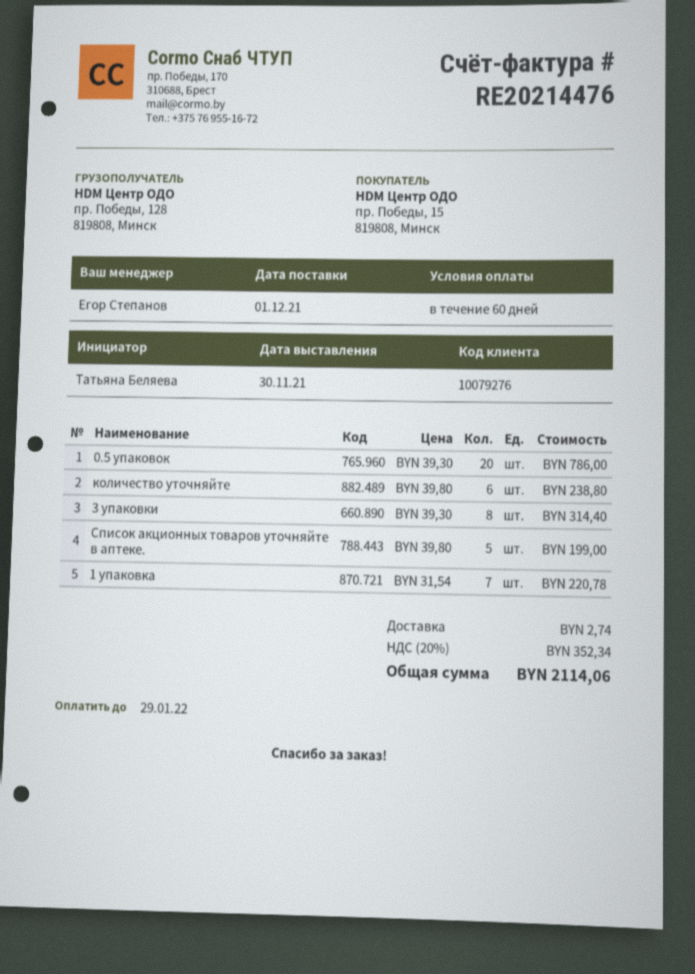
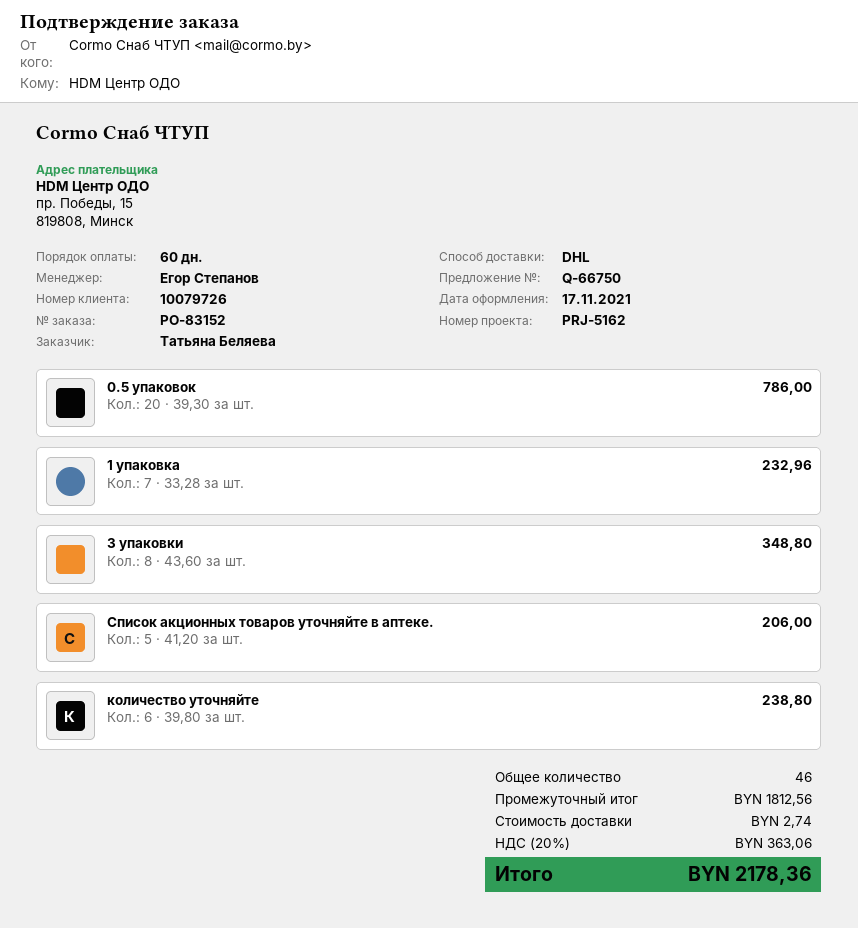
customer number: 10079276 -> 10079726
3 упаковки: 8 x 39.30 = 314.40 -> 8 x 43.60 = 348.80
Список акционных товаров уточняйте в аптеке.: 5 x 39.80 = 199.00 -> 5 x 41.20 = 206.00
1 упаковка: 7 x 31.54 = 220.78 -> 7 x 33.28 = 232.96
tax: 20% = 352.34 -> 20% = 363.06
total: 2114.06 -> 2178.36

